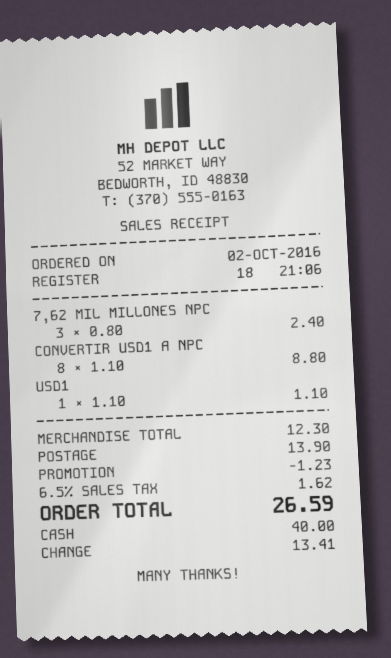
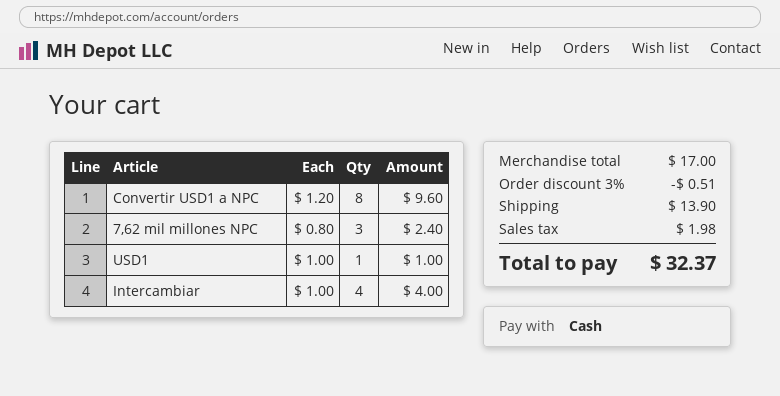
CONVERTIR USD1 A NPC: 8 x 1.10 = 8.80 -> 8 x 1.20 = 9.60
USD1: 1 x 1.10 = 1.10 -> 1 x 1.00 = 1.00
Intercambiar: none -> 4 x 1.00 = 4.00
subtotal: 12.30 -> 17.00
discount: 1.23 -> 0.51
tax: 1.62 -> 1.98
total: 26.59 -> 32.37

